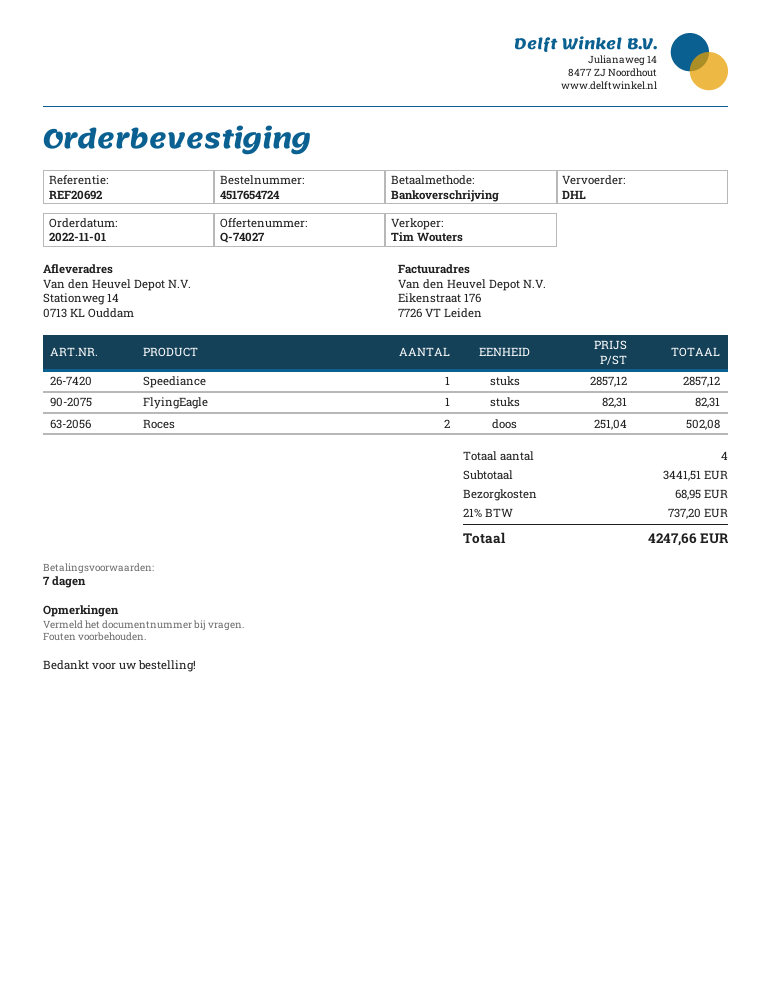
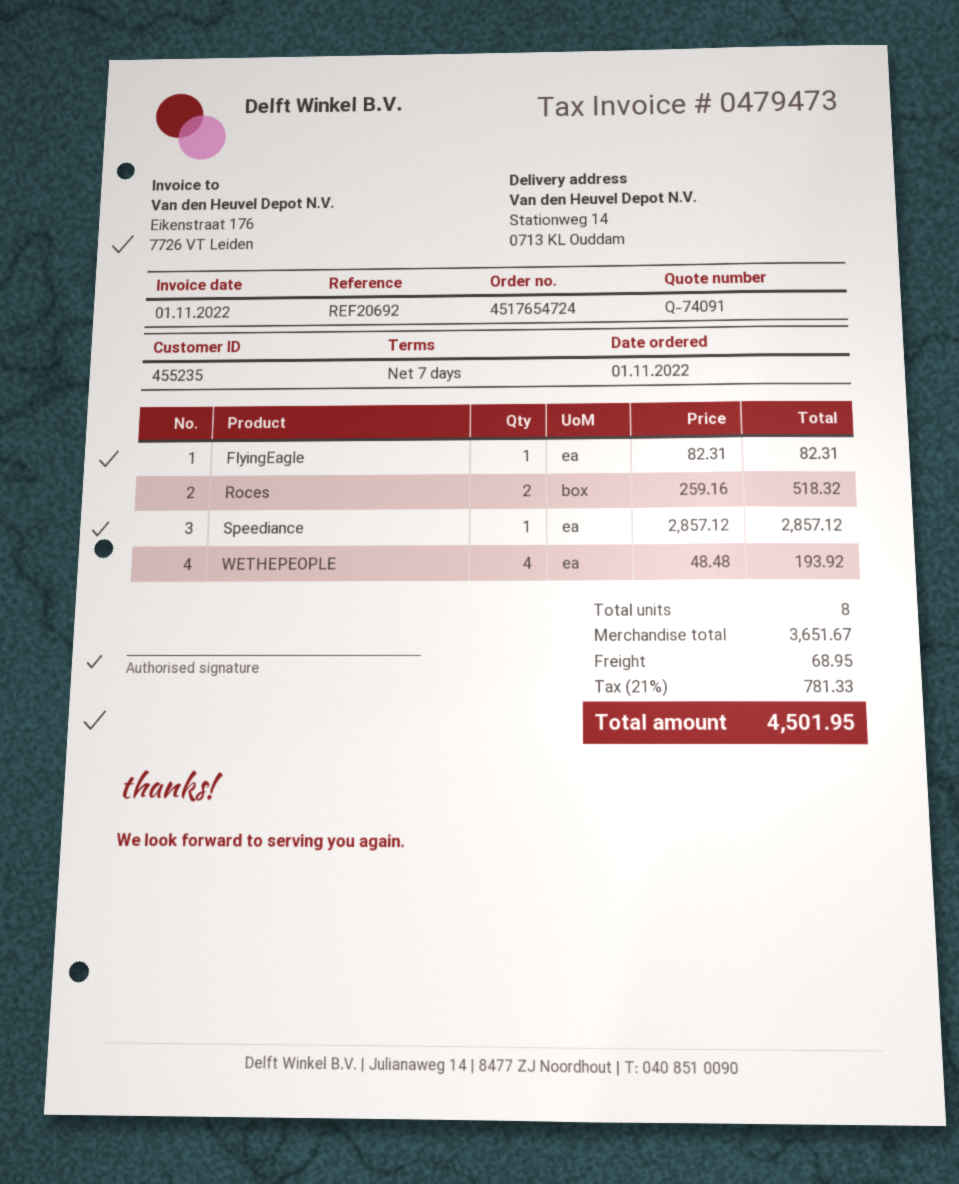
quote number: Q-74027 -> Q-74091
Roces: 2 x 251.04 = 502.08 -> 2 x 259.16 = 518.32
WETHEPEOPLE: none -> 4 x 48.48 = 193.92
total quantity: 4 -> 8
subtotal: 3441.51 -> 3651.67
tax: 21% = 737.20 -> 21% = 781.33
total: 4247.66 -> 4501.95

